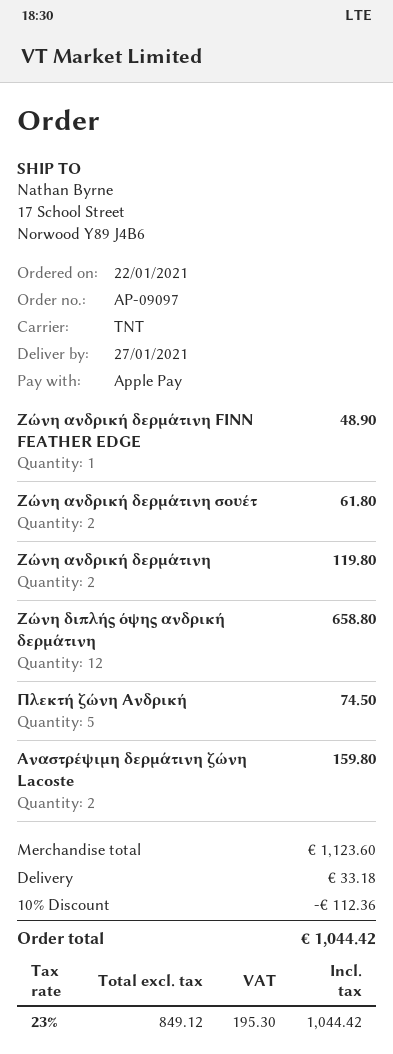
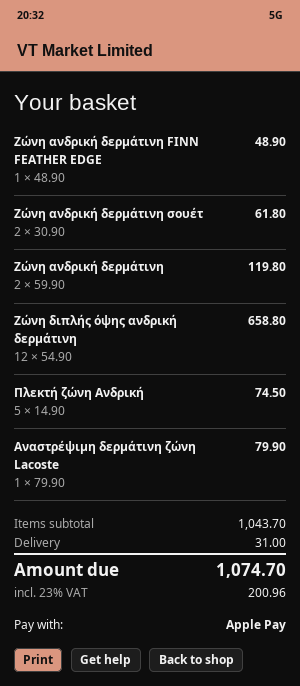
Αναστρέψιμη δερμάτινη ζώνη Lacoste: 2 for 159.80 -> 1 for 79.90
subtotal: 1123.60 -> 1043.70
discount: 10% = 112.36 -> none
shipping: 33.18 -> 31.00
tax: 23% = 195.30 -> 23% = 200.96
total: 1044.42 -> 1074.70

